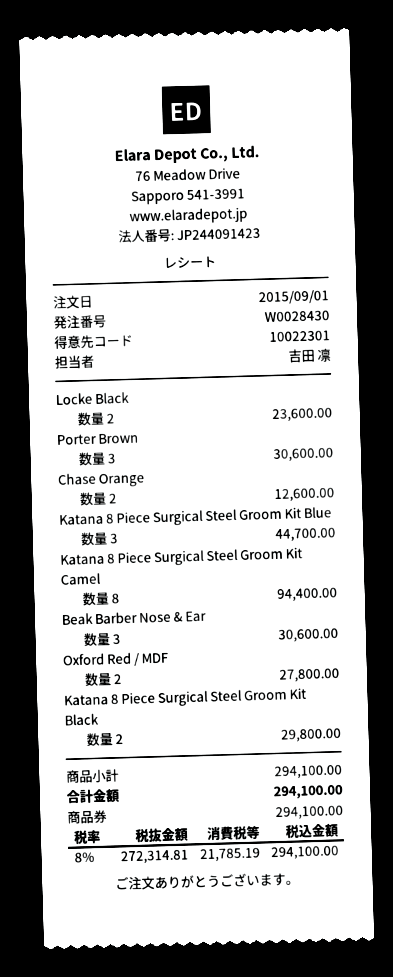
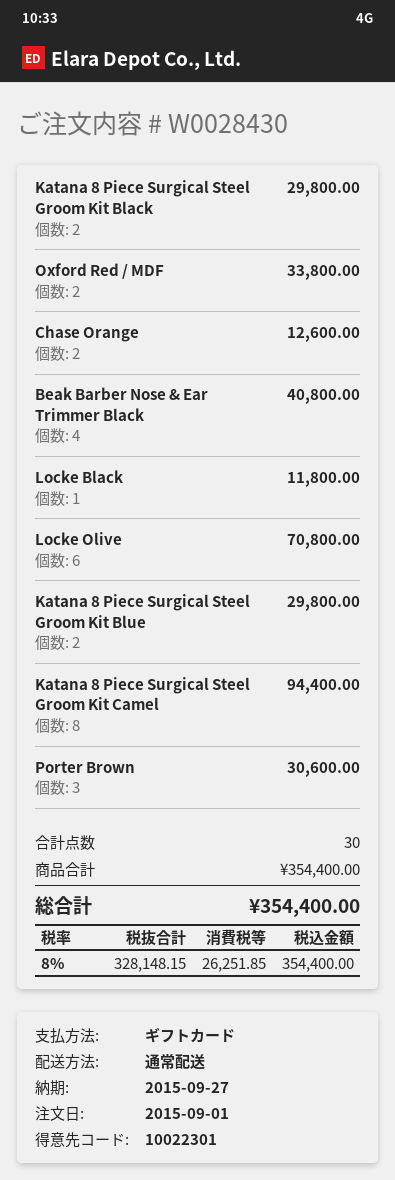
Locke Black: 2 for 23600.00 -> 1 for 11800.00
Katana 8 Piece Surgical Steel Groom Kit Blue: 3 for 44700.00 -> 2 for 29800.00
Beak Barber Nose & Ear: 3 for 30600.00 -> 4 for 40800.00
Oxford Red / MDF: 2 for 27800.00 -> 2 for 33800.00
Locke Olive: none -> 6 for 70800.00
subtotal: 294100.00 -> 354400.00
net: 272314.81 -> 328148.15
tax: 8% = 21785.19 -> 8% = 26251.85
total: 294100.00 -> 354400.00

